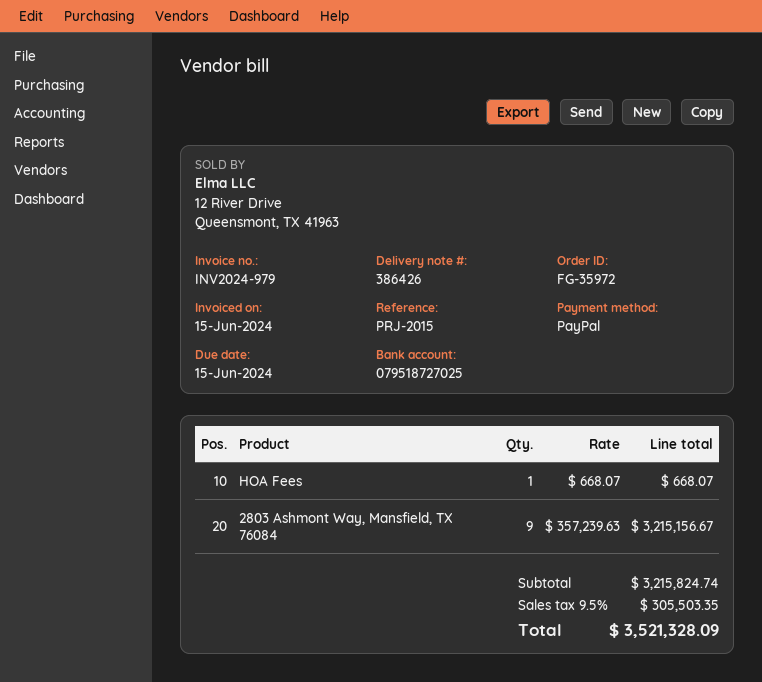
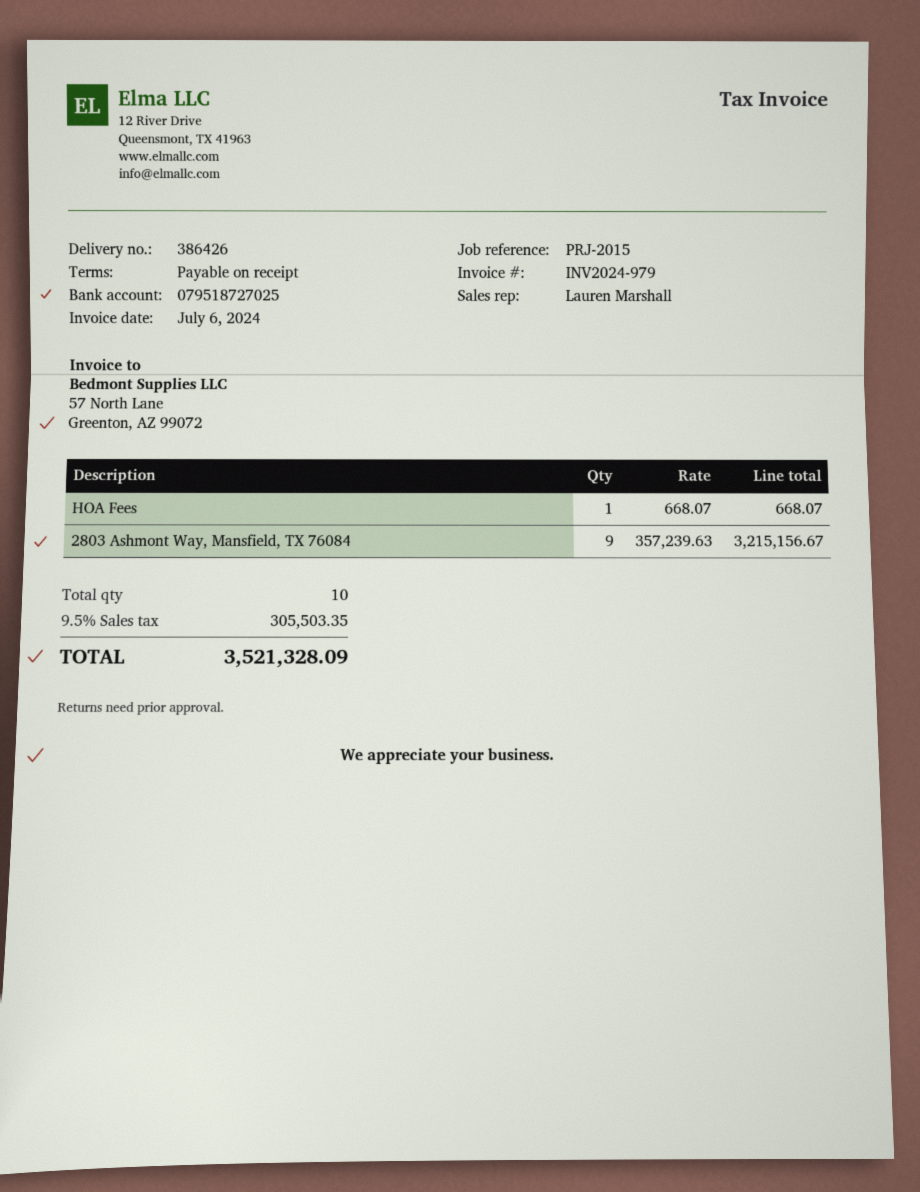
invoice date: 2024-06-15 -> 2024-07-06

